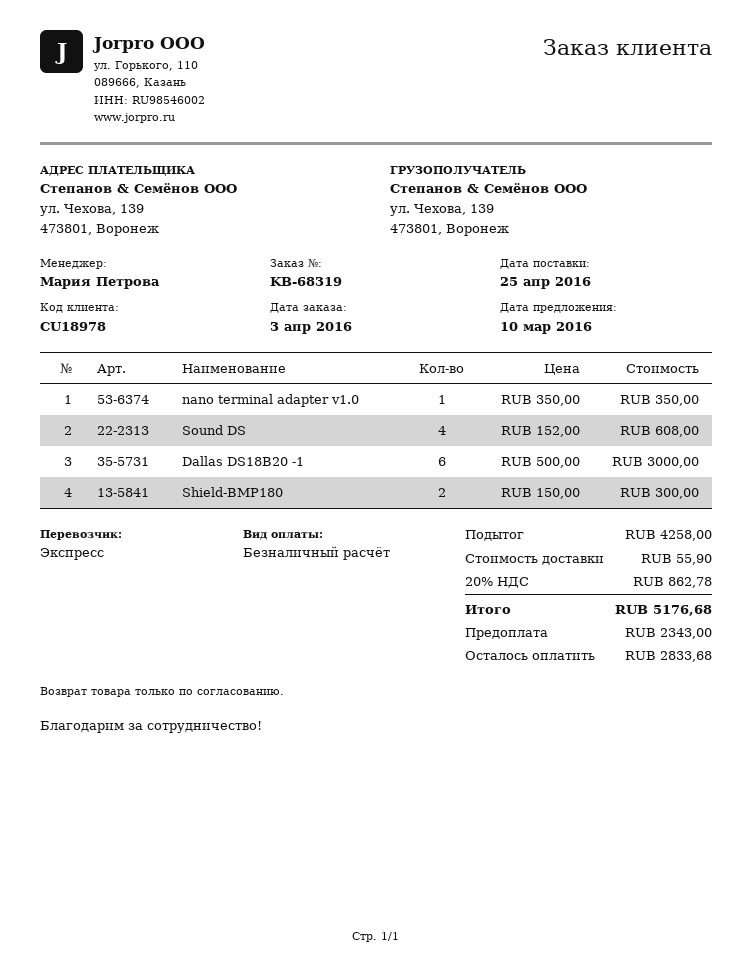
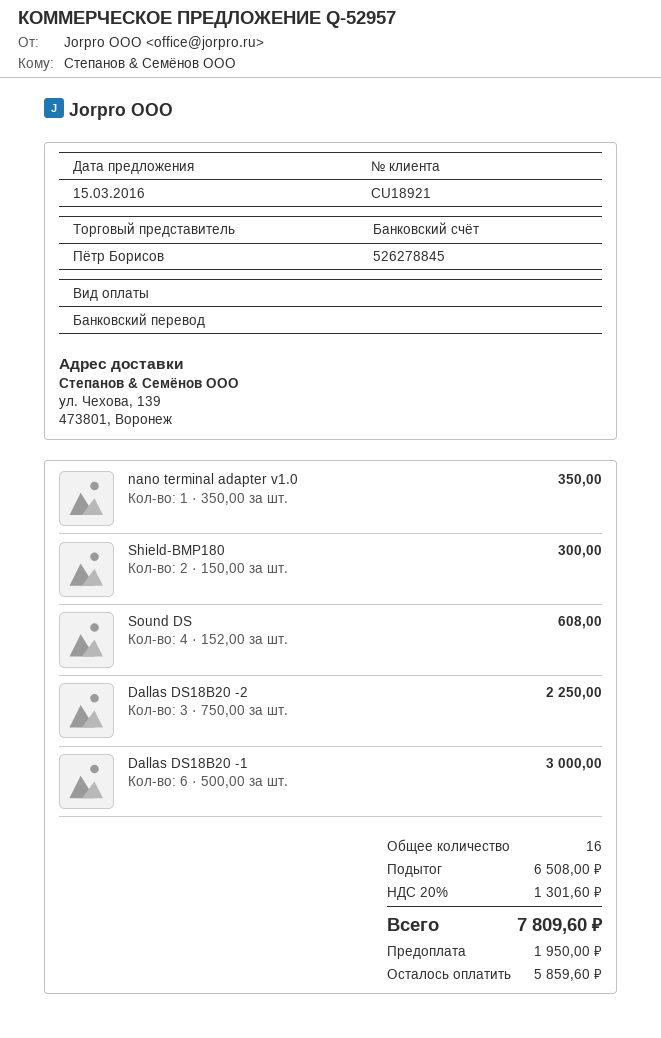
quote date: 2016-03-10 -> 2016-03-15
customer number: CU18978 -> CU18921
sales rep: Мария Петрова -> Пётр Борисов
Dallas DS18B20 -2: none -> 3 x 750.00 = 2250.00
subtotal: 4258.00 -> 6508.00
shipping: 55.90 -> none
tax: 20% = 862.78 -> 20% = 1301.60
total: 5176.68 -> 7809.60
deposit: 2343.00 -> 1950.00
balance: 2833.68 -> 5859.60

